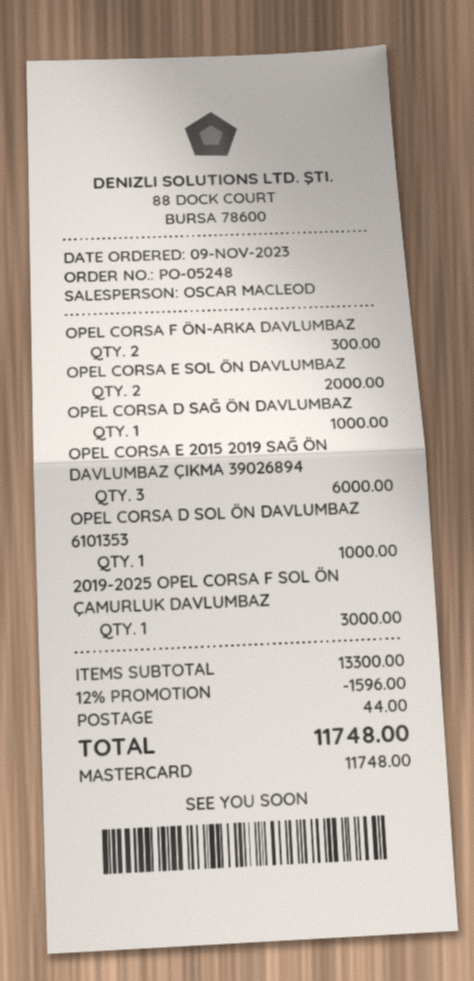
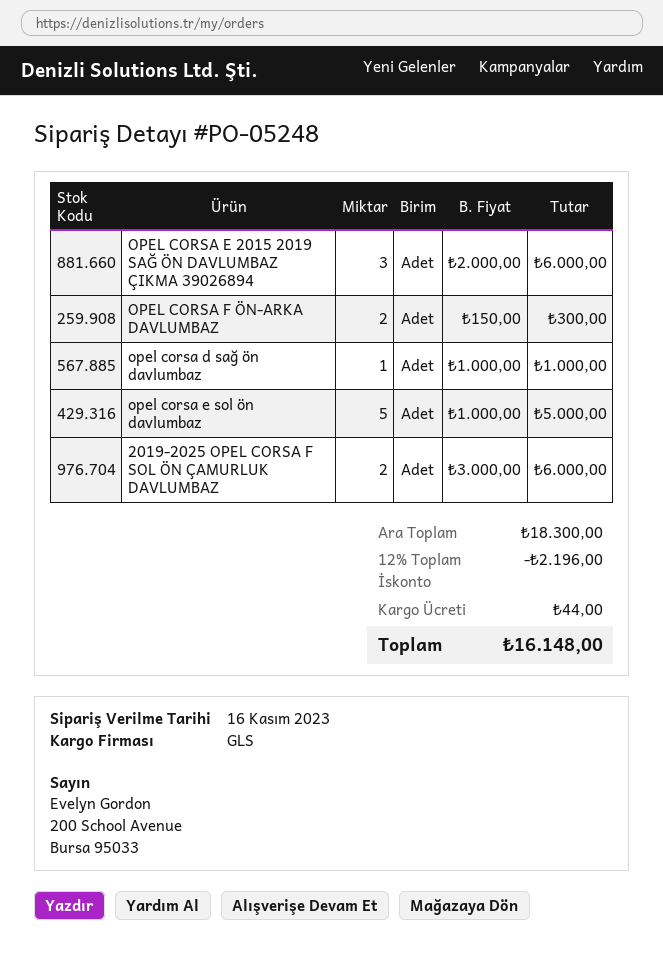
order date: 2023-11-09 -> 2023-11-16
OPEL CORSA E SOL ÖN DAVLUMBAZ: 2 for 2000.00 -> 5 for 5000.00
OPEL CORSA D SOL ÖN DAVLUMBAZ 6101353: 1 for 1000.00 -> none
2019-2025 OPEL CORSA F SOL ÖN ÇAMURLUK DAVLUMBAZ: 1 for 3000.00 -> 2 for 6000.00
subtotal: 13300.00 -> 18300.00
discount: 12% = 1596.00 -> 12% = 2196.00
total: 11748.00 -> 16148.00

